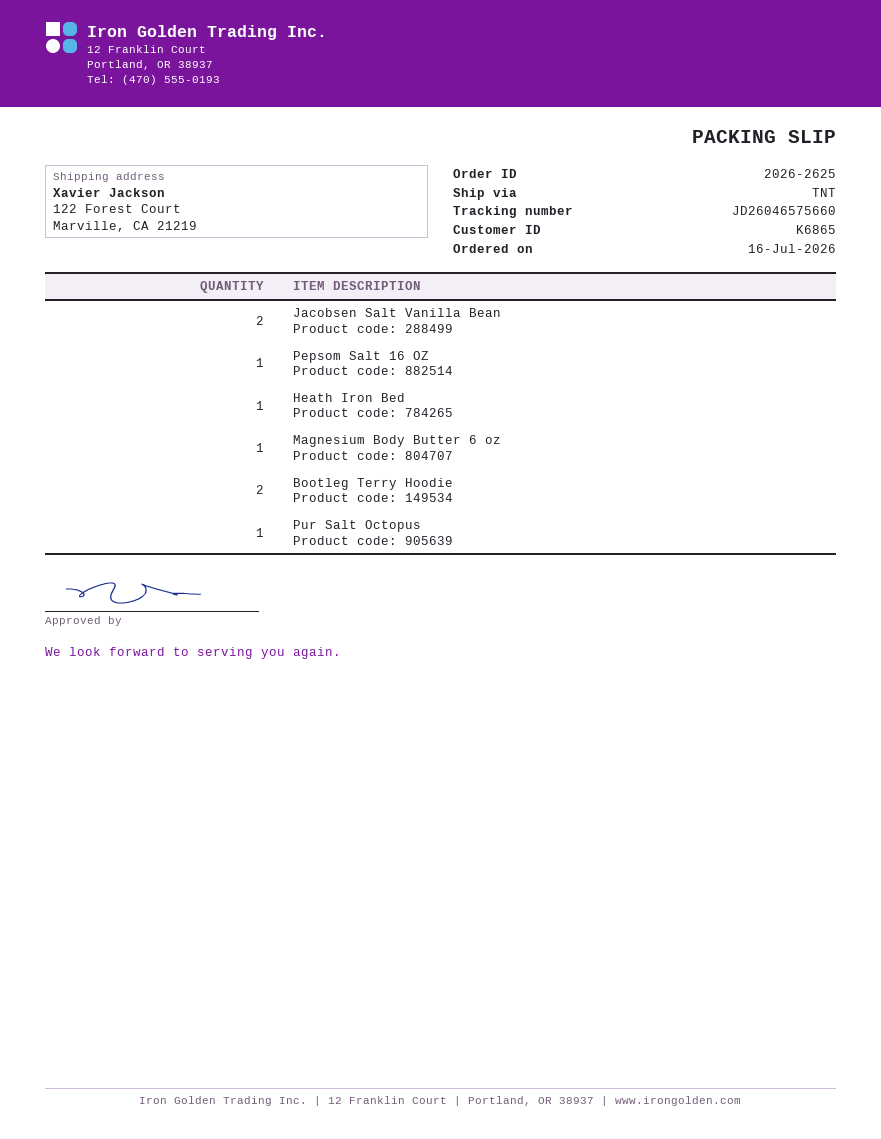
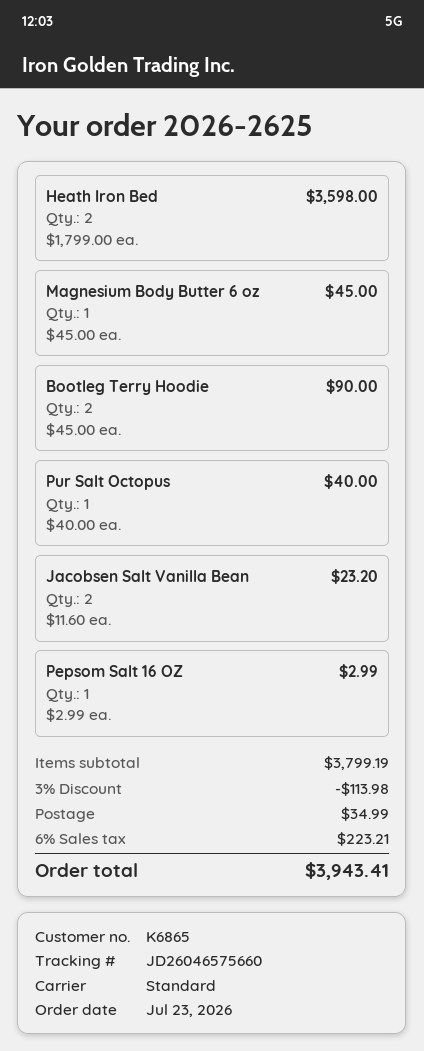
order date: 2026-07-16 -> 2026-07-23
shipping method: TNT -> standard
Heath Iron Bed: 1 -> 2

